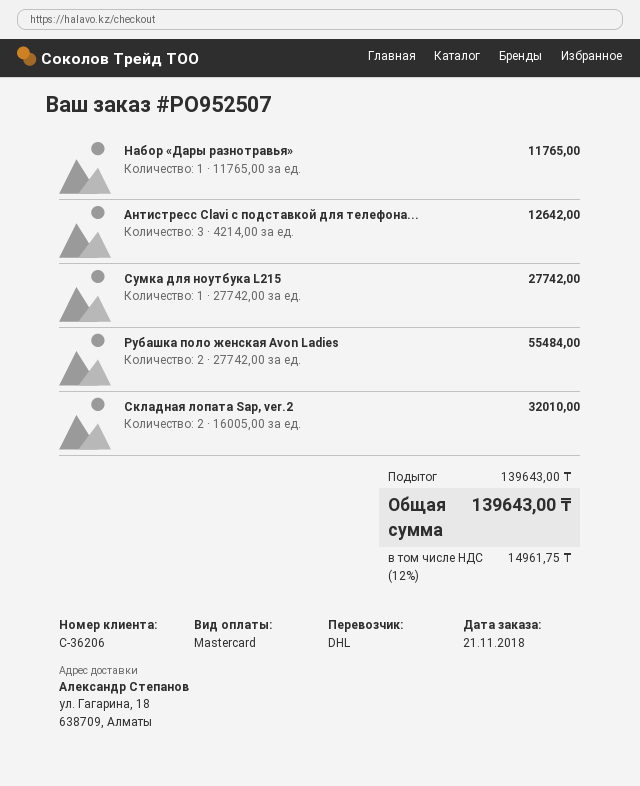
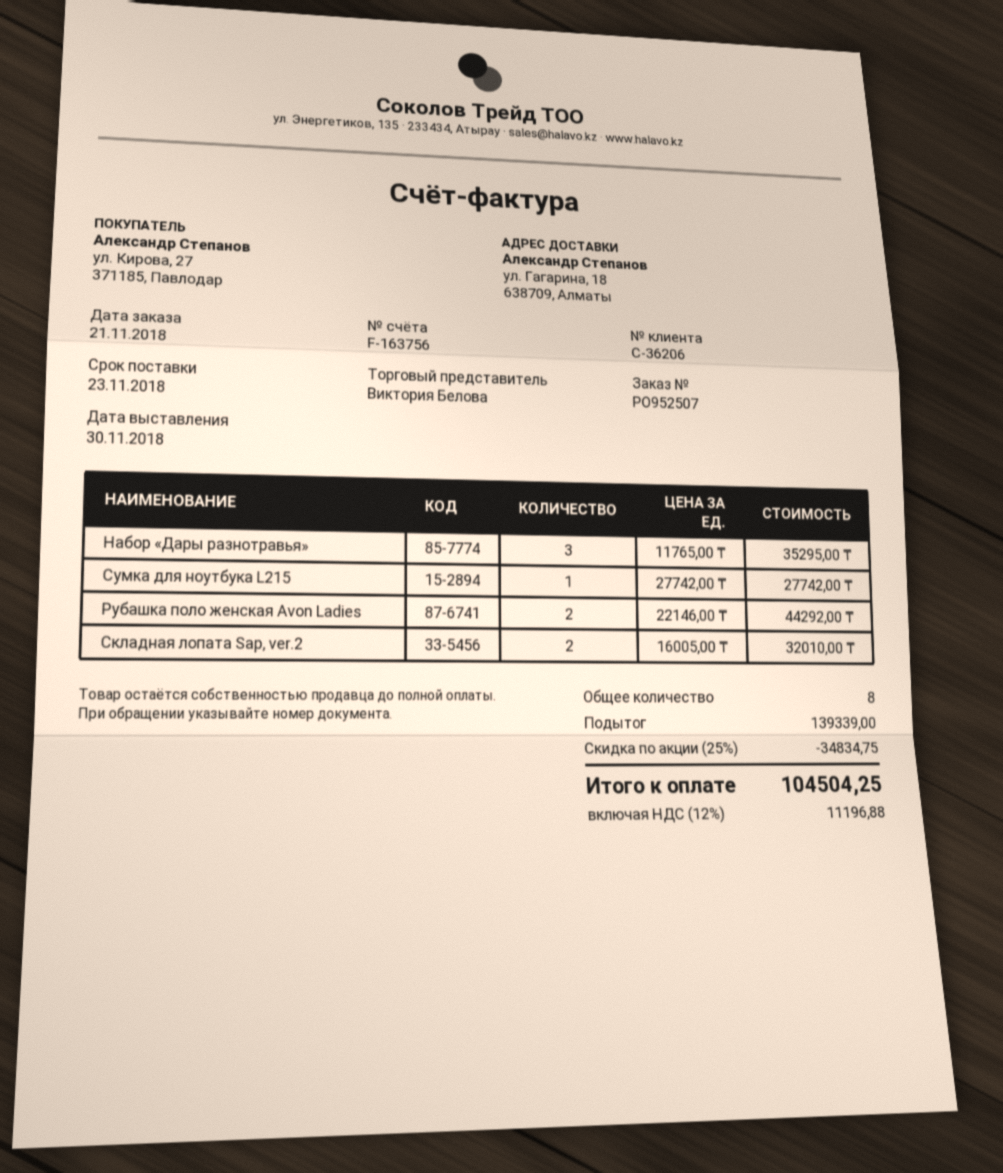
Набор «Дары разнотравья»: 1 x 11765.00 = 11765.00 -> 3 x 11765.00 = 35295.00
Антистресс Clavi с подставкой для телефона...: 3 x 4214.00 = 12642.00 -> none
Рубашка поло женская Avon Ladies: 2 x 27742.00 = 55484.00 -> 2 x 22146.00 = 44292.00
subtotal: 139643.00 -> 139339.00
discount: none -> 25% = 34834.75
tax: 12% = 14961.75 -> 12% = 11196.88
total: 139643.00 -> 104504.25

